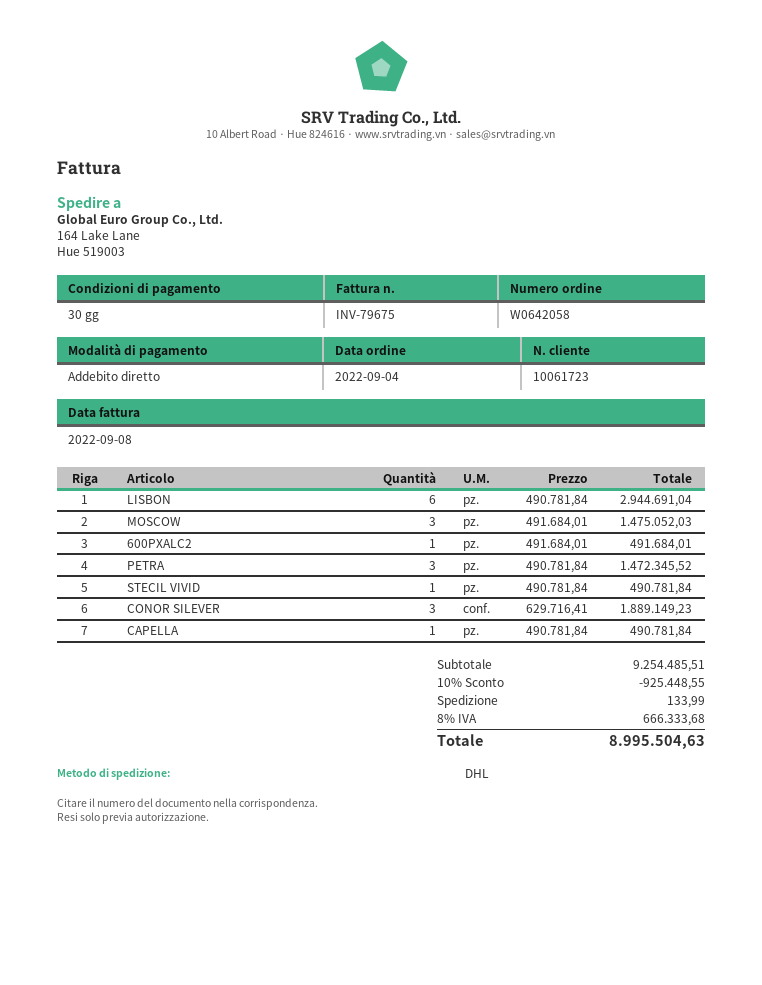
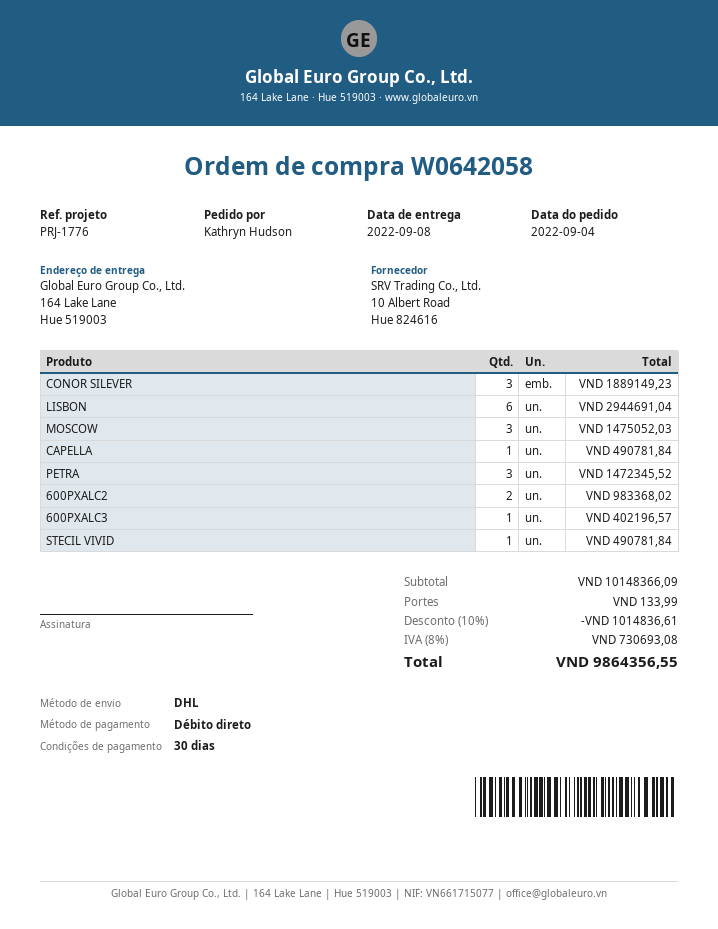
600PXALC2: 1 for 491684.01 -> 2 for 983368.02
600PXALC3: none -> 1 for 402196.57
subtotal: 9254485.51 -> 10148366.09
discount: 10% = 925448.55 -> 10% = 1014836.61
tax: 8% = 666333.68 -> 8% = 730693.08
total: 8995504.63 -> 9864356.55

